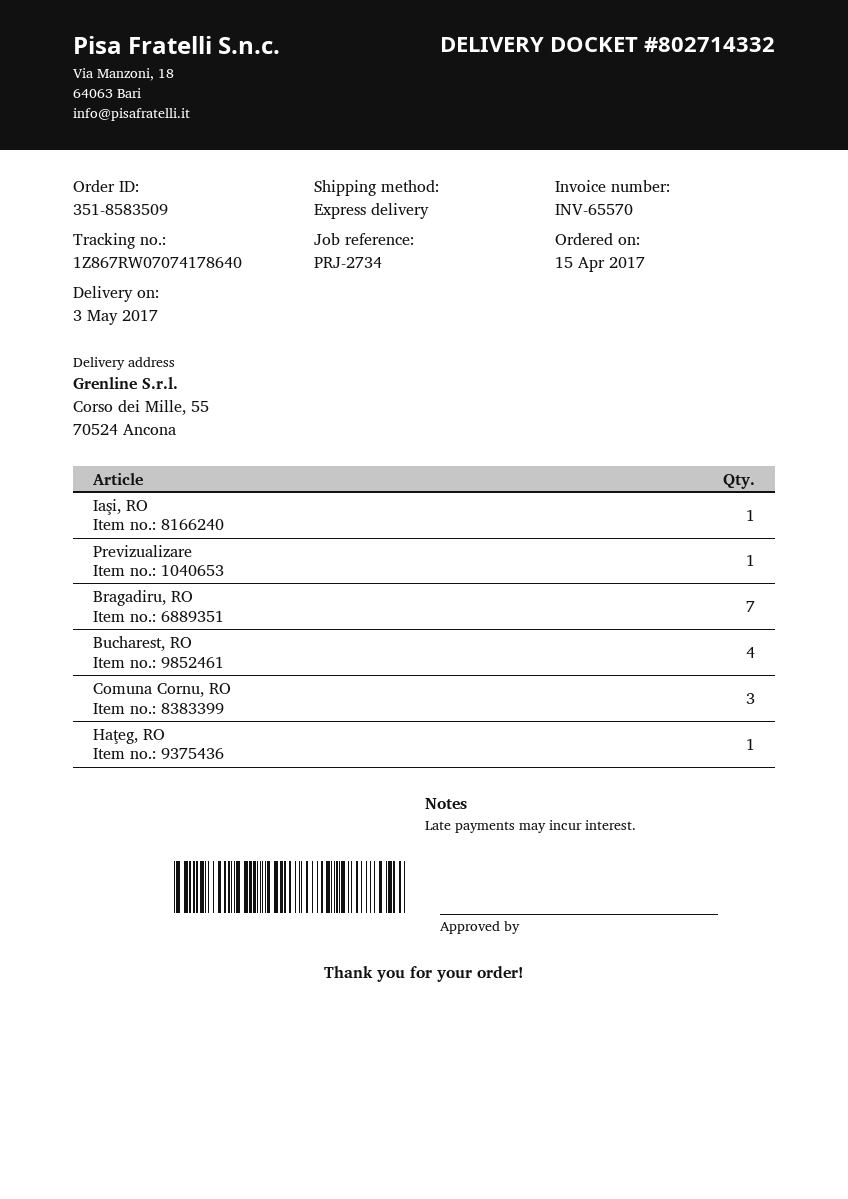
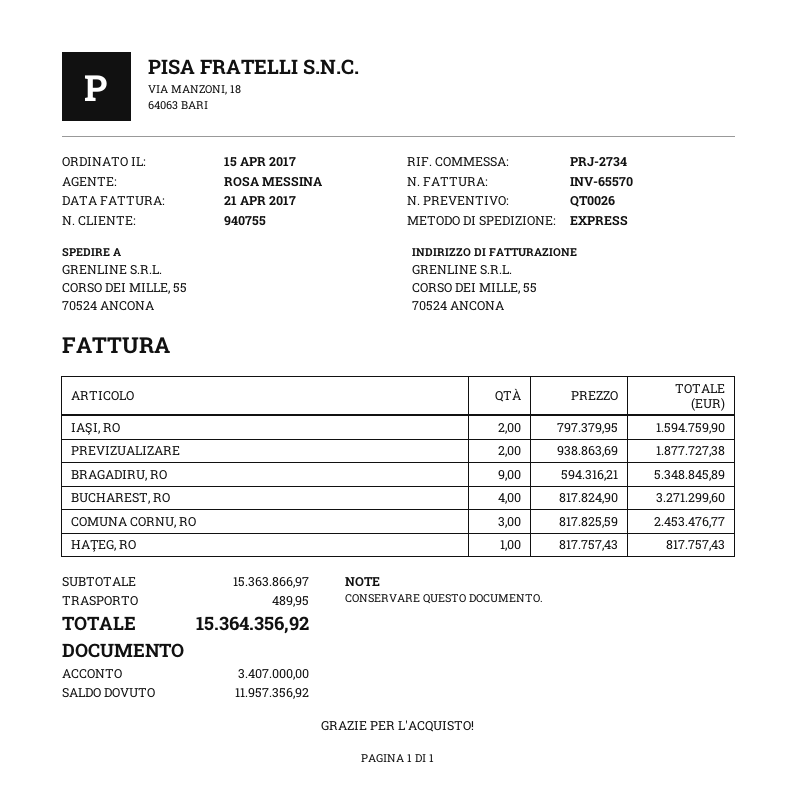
Iaşi, RO: 1 -> 2
Previzualizare: 1 -> 2
Bragadiru, RO: 7 -> 9

